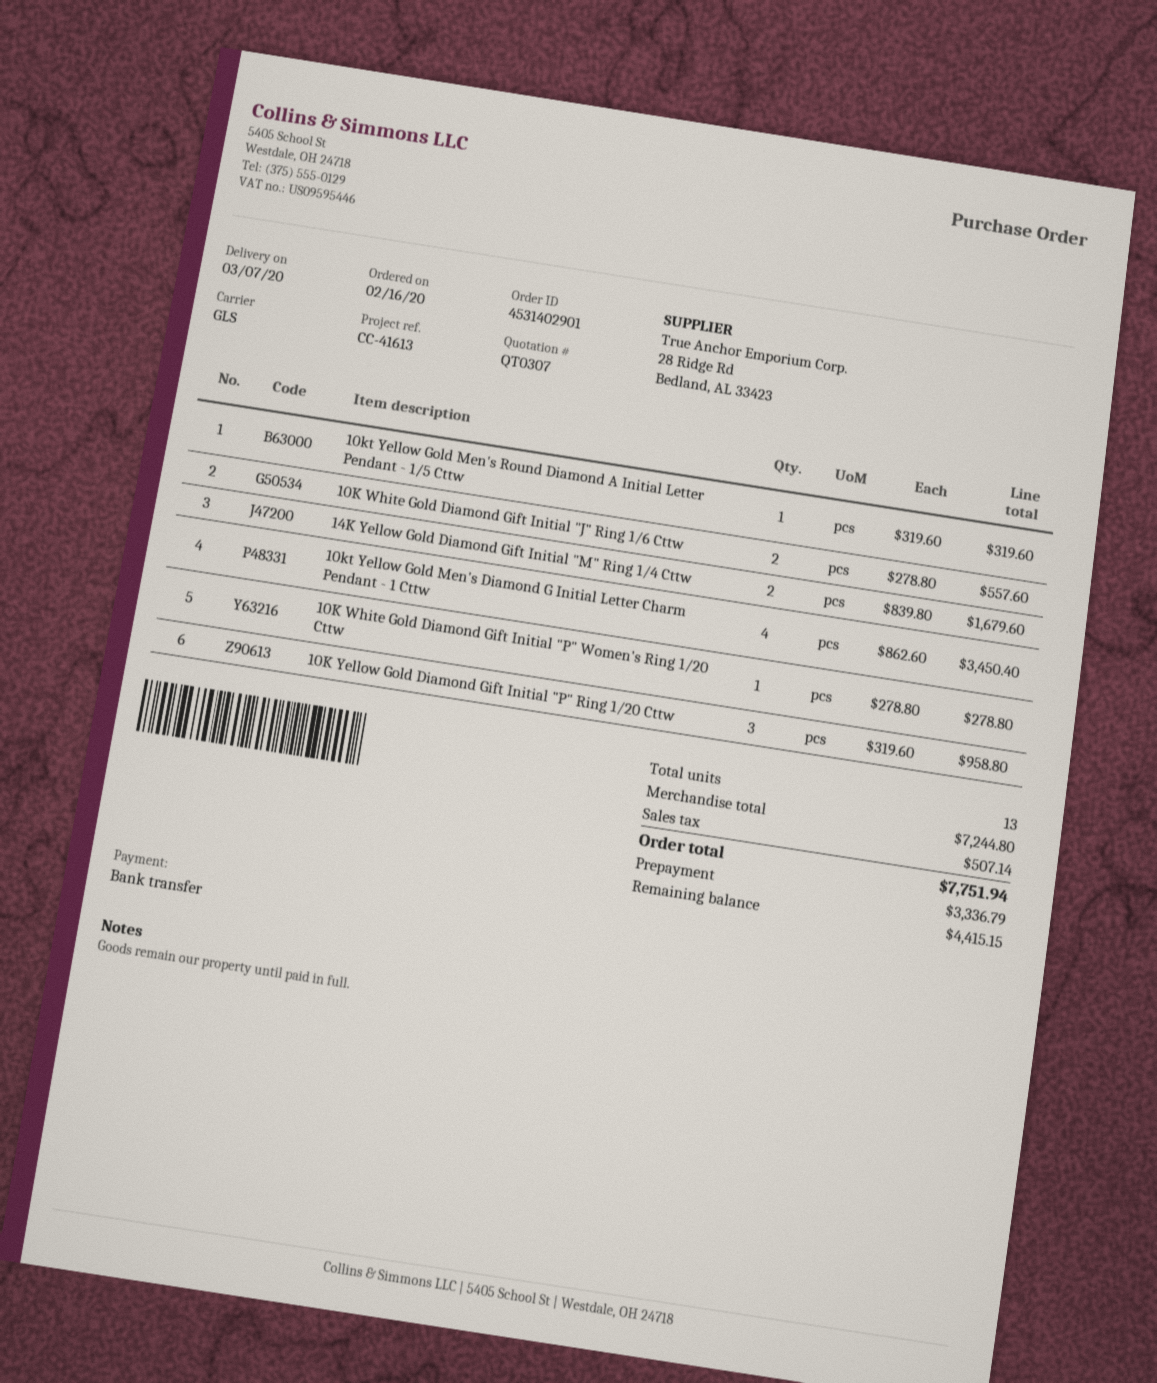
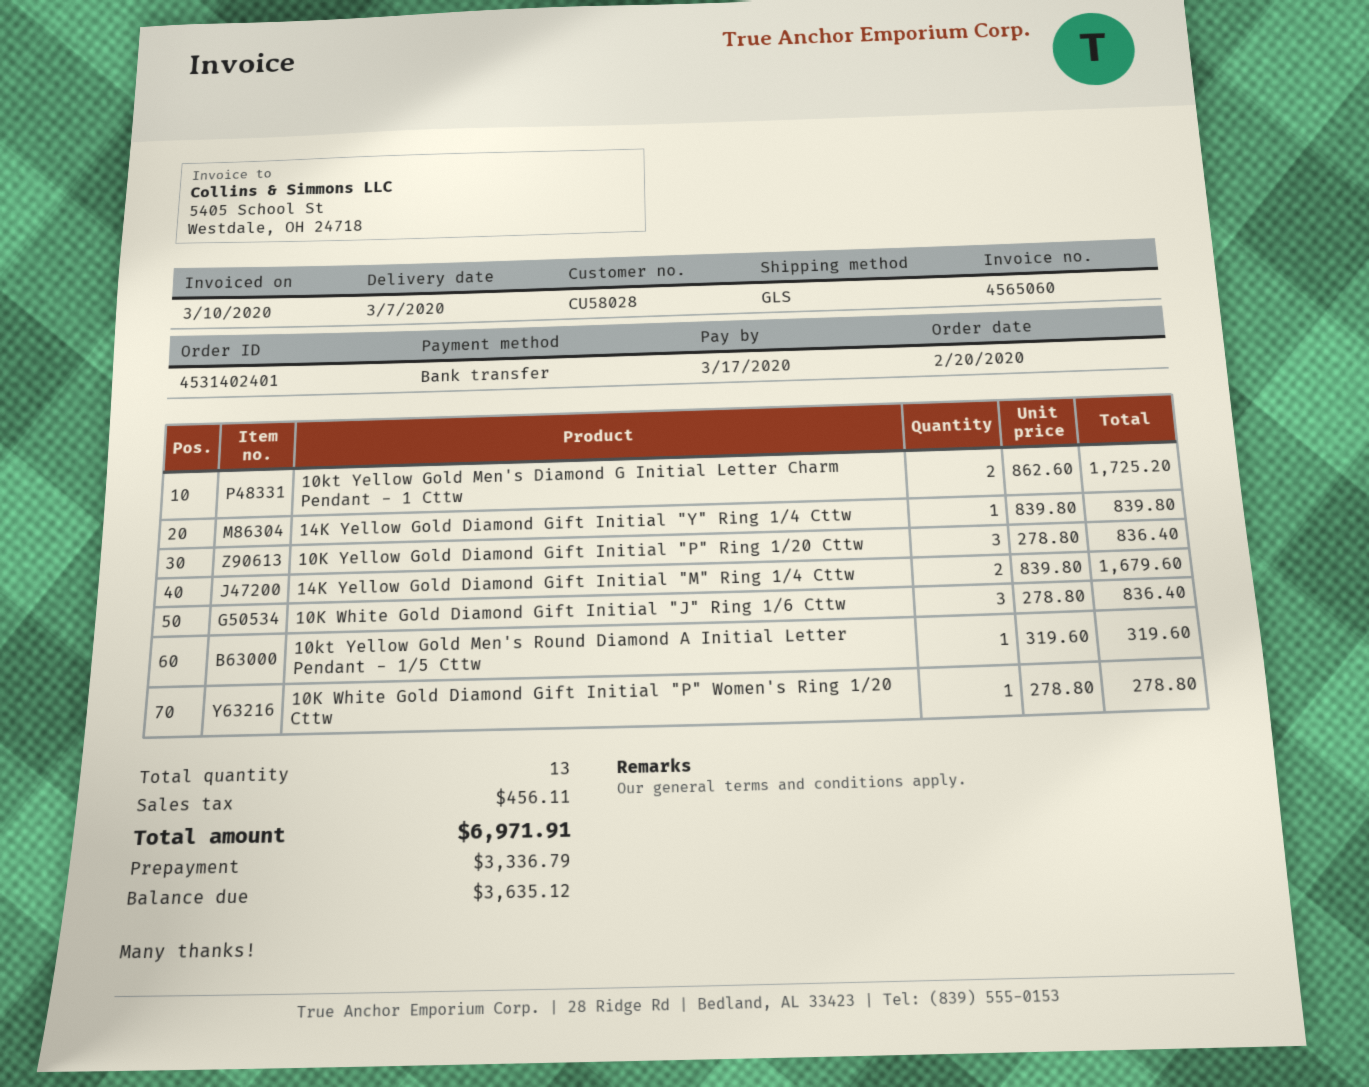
order number: 4531402901 -> 4531402401
order date: 2020-02-16 -> 2020-02-20
10K White Gold Diamond Gift Initial "J" Ring 1/6 Cttw: 2 x 278.80 = 557.60 -> 3 x 278.80 = 836.40
10kt Yellow Gold Men's Diamond G Initial Letter Charm Pendant - 1 Cttw: 4 x 862.60 = 3450.40 -> 2 x 862.60 = 1725.20
10K Yellow Gold Diamond Gift Initial "P" Ring 1/20 Cttw: 3 x 319.60 = 958.80 -> 3 x 278.80 = 836.40
14K Yellow Gold Diamond Gift Initial "Y" Ring 1/4 Cttw: none -> 1 x 839.80 = 839.80
tax: 507.14 -> 456.11
total: 7751.94 -> 6971.91
balance: 4415.15 -> 3635.12

